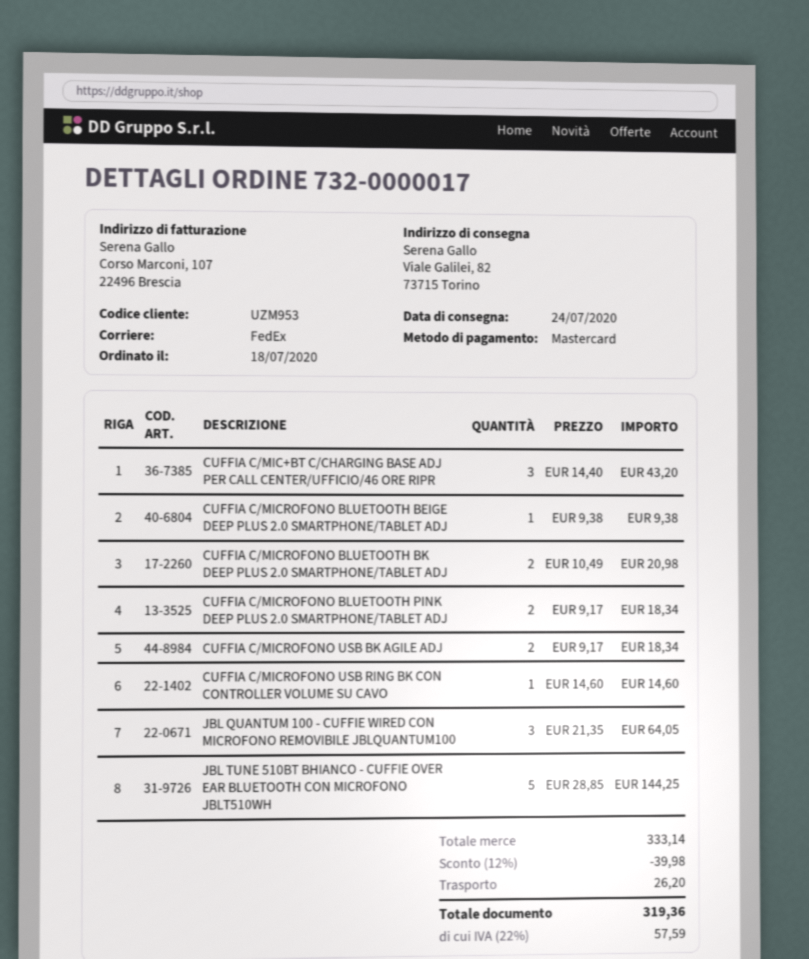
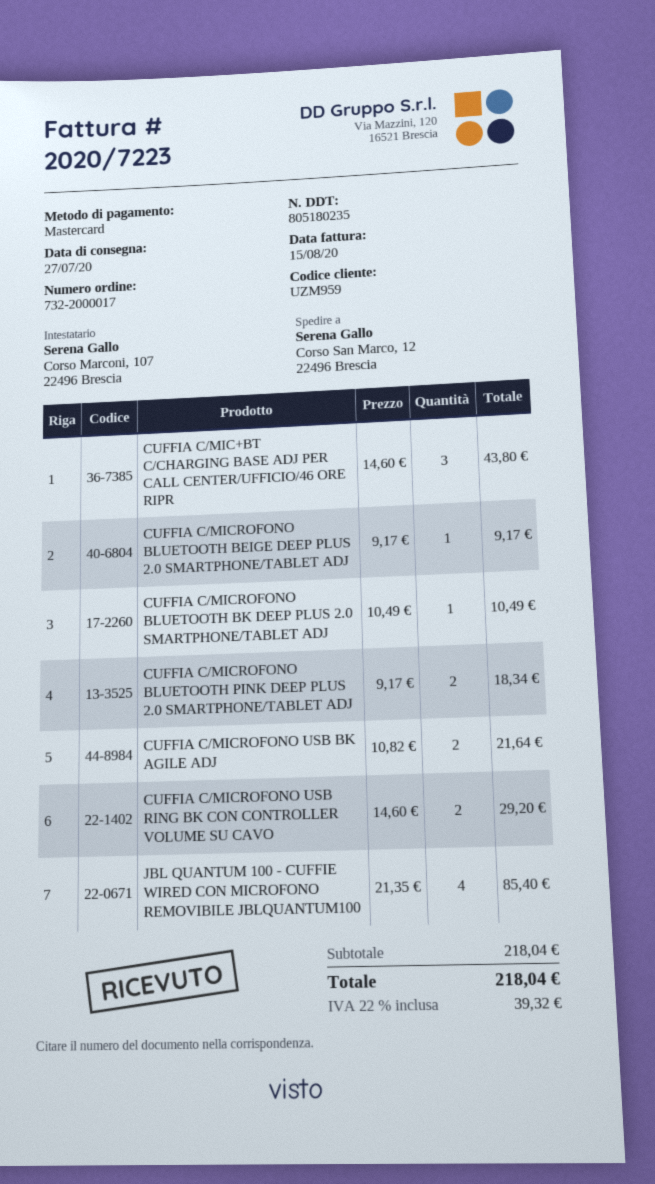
order number: 732-0000017 -> 732-2000017
delivery date: 2020-07-24 -> 2020-07-27
customer number: UZM953 -> UZM959
ship to: Viale Galilei, 82, 73715 Torino -> Corso San Marco, 12, 22496 Brescia
CUFFIA C/MIC+BT C/CHARGING BASE ADJ PER CALL CENTER/UFFICIO/46 ORE RIPR: 3 x 14.40 = 43.20 -> 3 x 14.60 = 43.80
CUFFIA C/MICROFONO BLUETOOTH BEIGE DEEP PLUS 2.0 SMARTPHONE/TABLET ADJ: 1 x 9.38 = 9.38 -> 1 x 9.17 = 9.17
CUFFIA C/MICROFONO BLUETOOTH BK DEEP PLUS 2.0 SMARTPHONE/TABLET ADJ: 2 x 10.49 = 20.98 -> 1 x 10.49 = 10.49
CUFFIA C/MICROFONO USB BK AGILE ADJ: 2 x 9.17 = 18.34 -> 2 x 10.82 = 21.64
CUFFIA C/MICROFONO USB RING BK CON CONTROLLER VOLUME SU CAVO: 1 x 14.60 = 14.60 -> 2 x 14.60 = 29.20
JBL QUANTUM 100 - CUFFIE WIRED CON MICROFONO REMOVIBILE JBLQUANTUM100: 3 x 21.35 = 64.05 -> 4 x 21.35 = 85.40
JBL TUNE 510BT BHIANCO - CUFFIE OVER EAR BLUETOOTH CON MICROFONO JBLT510WH: 5 x 28.85 = 144.25 -> none
subtotal: 333.14 -> 218.04
discount: 12% = 39.98 -> none
shipping: 26.20 -> none
tax: 22% = 57.59 -> 22% = 39.32
total: 319.36 -> 218.04

